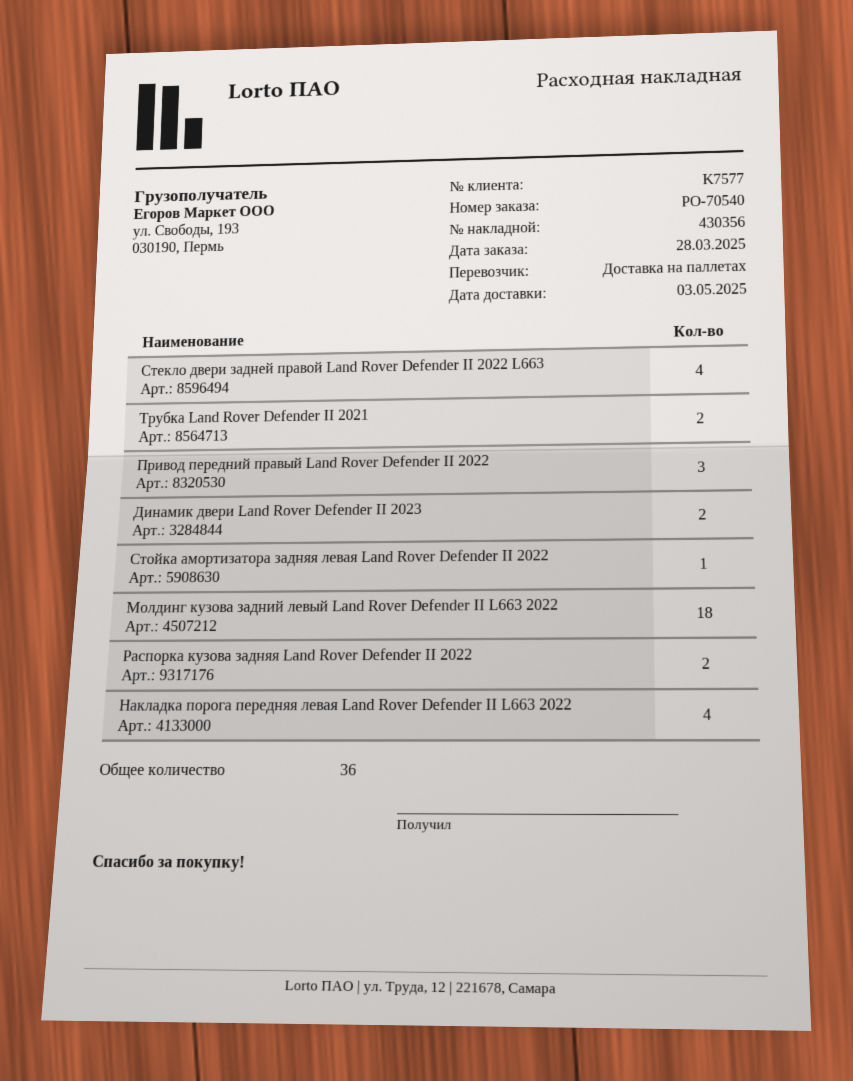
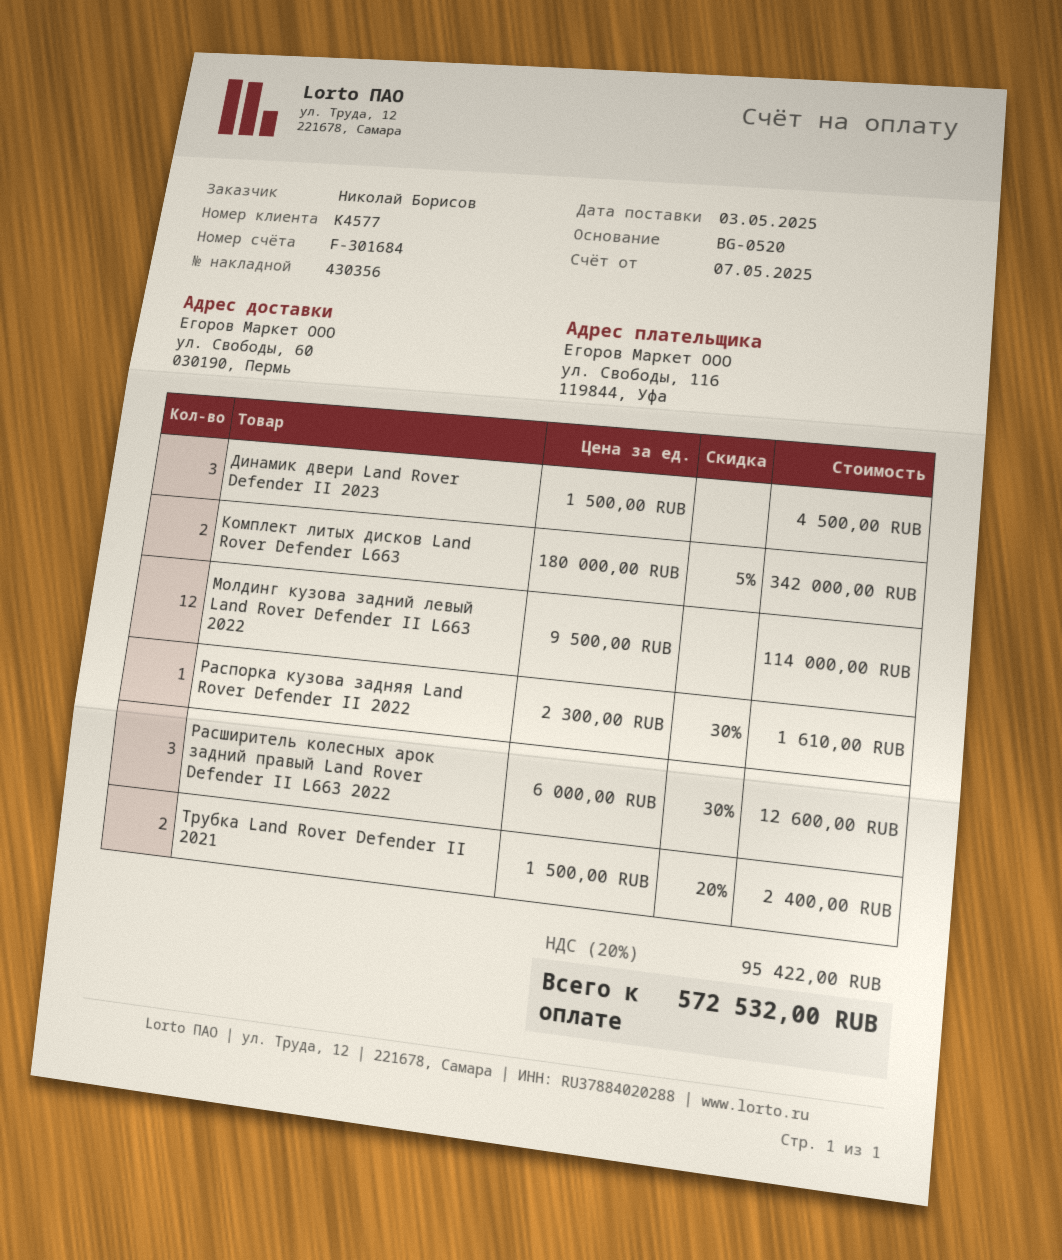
customer number: K7577 -> K4577
ship to: ул. Свободы, 193, 030190, Пермь -> ул. Свободы, 60, 030190, Пермь
Стекло двери задней правой Land Rover Defender II 2022 L663: 4 -> none
Привод передний правый Land Rover Defender II 2022: 3 -> none
Динамик двери Land Rover Defender II 2023: 2 -> 3
Стойка амортизатора задняя левая Land Rover Defender II 2022: 1 -> none
Молдинг кузова задний левый Land Rover Defender II L663 2022: 18 -> 12
Распорка кузова задняя Land Rover Defender II 2022: 2 -> 1
Накладка порога передняя левая Land Rover Defender II L663 2022: 4 -> none
Комплект литых дисков Land Rover Defender L663: none -> 2
Расширитель колесных арок задний правый Land Rover Defender II L663 2022: none -> 3

